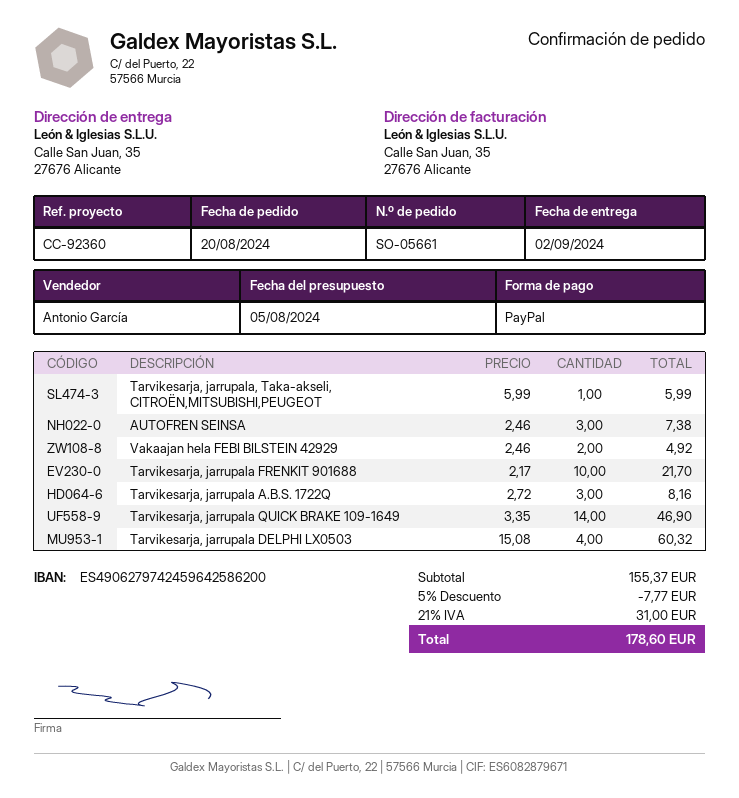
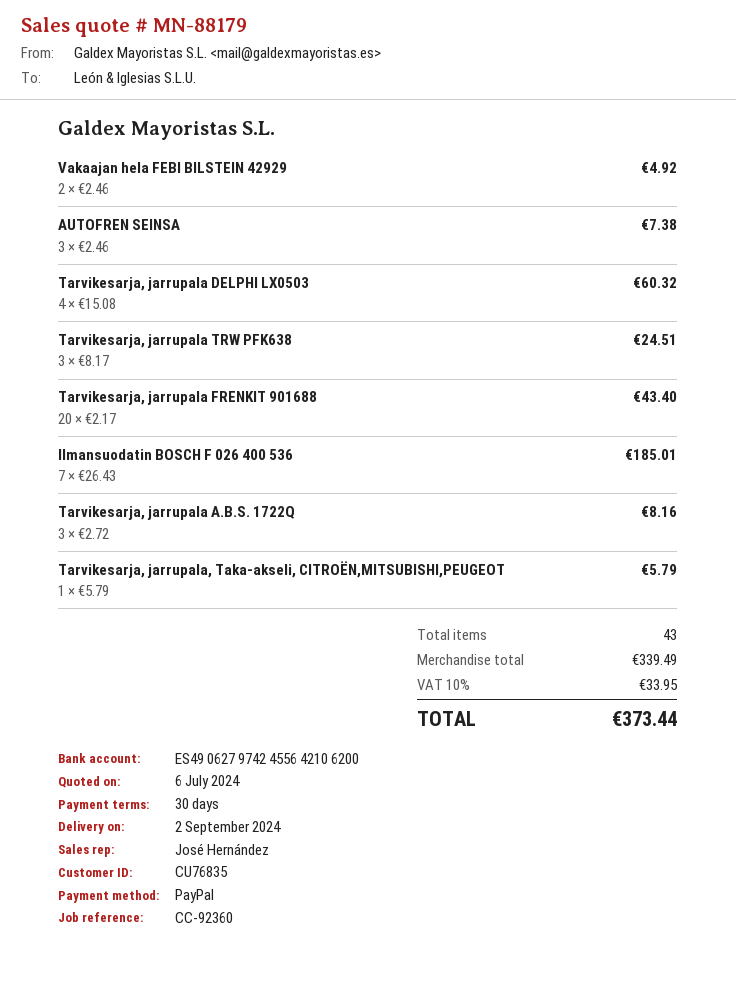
quote date: 2024-08-05 -> 2024-07-06
sales rep: Antonio García -> José Hernández
bank account: ES4906279742459642586200 -> ES4906279742455642106200
Tarvikesarja, jarrupala, Taka-akseli, CITROËN,MITSUBISHI,PEUGEOT: 1 x 5.99 = 5.99 -> 1 x 5.79 = 5.79
Tarvikesarja, jarrupala FRENKIT 901688: 10 x 2.17 = 21.70 -> 20 x 2.17 = 43.40
Tarvikesarja, jarrupala QUICK BRAKE 109-1649: 14 x 3.35 = 46.90 -> none
Tarvikesarja, jarrupala TRW PFK638: none -> 3 x 8.17 = 24.51
Ilmansuodatin BOSCH F 026 400 536: none -> 7 x 26.43 = 185.01
subtotal: 155.37 -> 339.49
discount: 5% = 7.77 -> none
tax: 21% = 31.00 -> 10% = 33.95
total: 178.60 -> 373.44

